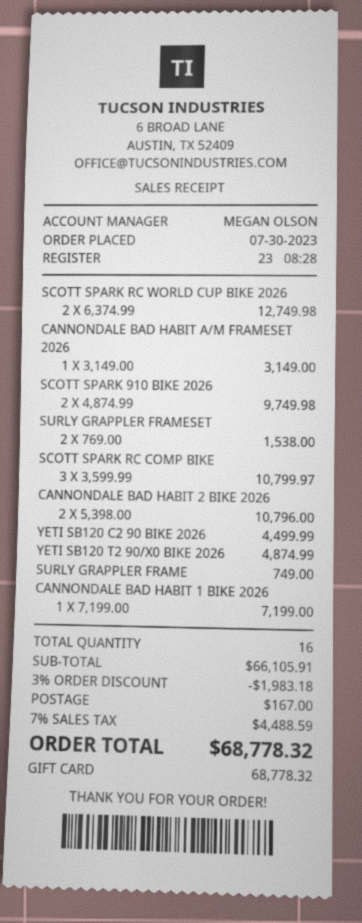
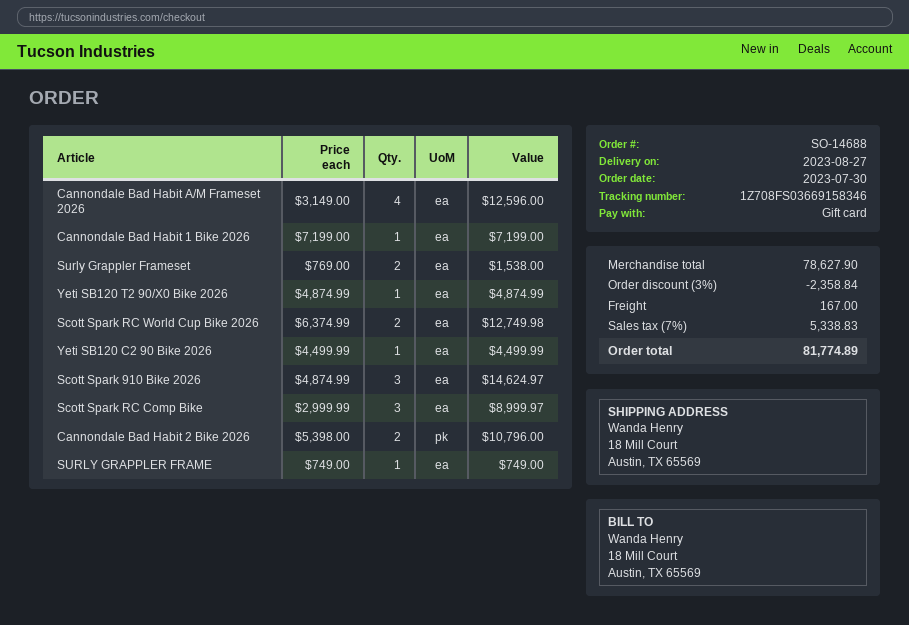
CANNONDALE BAD HABIT A/M FRAMESET 2026: 1 x 3149.00 = 3149.00 -> 4 x 3149.00 = 12596.00
SCOTT SPARK 910 BIKE 2026: 2 x 4874.99 = 9749.98 -> 3 x 4874.99 = 14624.97
SCOTT SPARK RC COMP BIKE: 3 x 3599.99 = 10799.97 -> 3 x 2999.99 = 8999.97
subtotal: 66105.91 -> 78627.90
discount: 3% = 1983.18 -> 3% = 2358.84
tax: 7% = 4488.59 -> 7% = 5338.83
total: 68778.32 -> 81774.89

